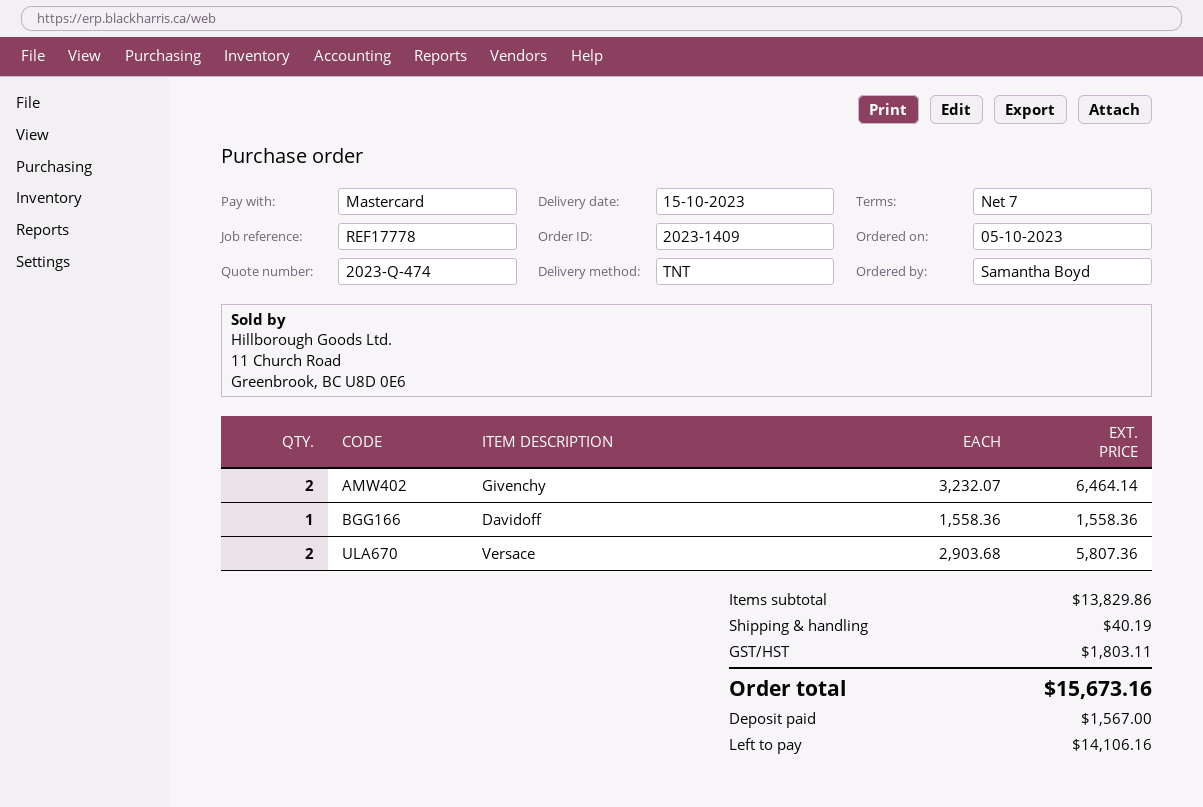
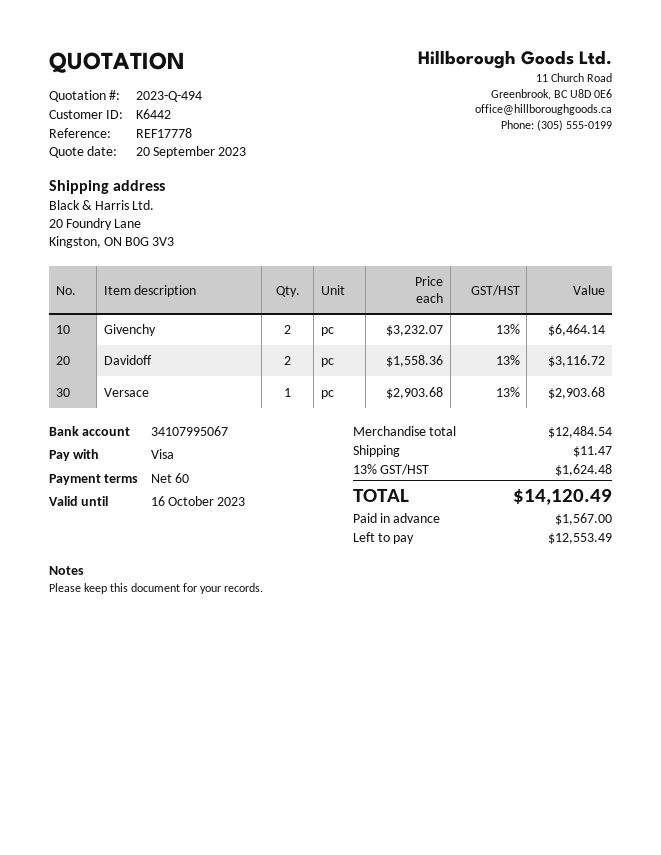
quote number: 2023-Q-474 -> 2023-Q-494
payment terms: 7 days -> 60 days
payment method: Mastercard -> Visa
Davidoff: 1 x 1558.36 = 1558.36 -> 2 x 1558.36 = 3116.72
Versace: 2 x 2903.68 = 5807.36 -> 1 x 2903.68 = 2903.68
subtotal: 13829.86 -> 12484.54
shipping: 40.19 -> 11.47
tax: 1803.11 -> 1624.48
total: 15673.16 -> 14120.49
balance: 14106.16 -> 12553.49

